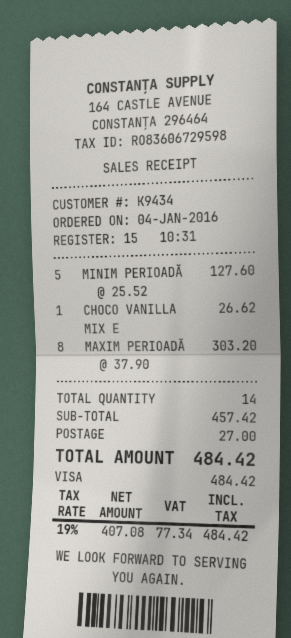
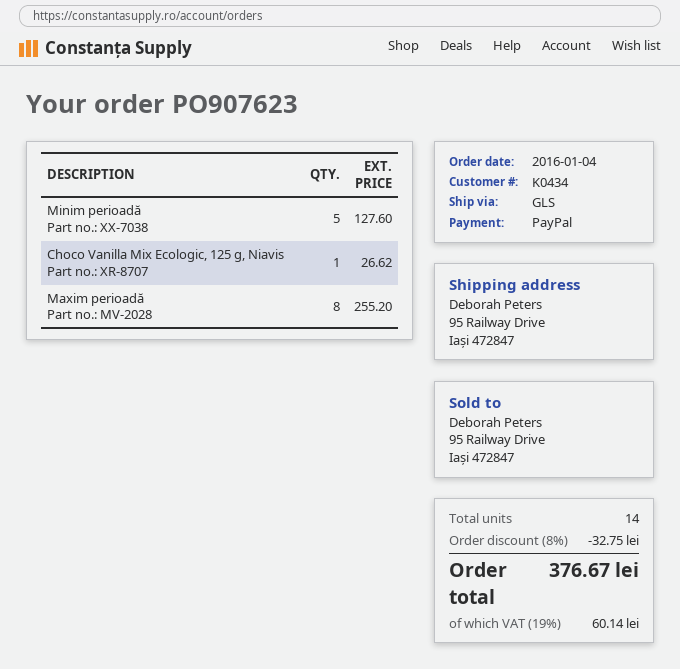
customer number: K9434 -> K0434
payment method: Visa -> PayPal
MAXIM PERIOADĂ: 8 for 303.20 -> 8 for 255.20
discount: none -> 8% = 32.75
shipping: 27.00 -> none
tax: 19% = 77.34 -> 19% = 60.14
total: 484.42 -> 376.67

